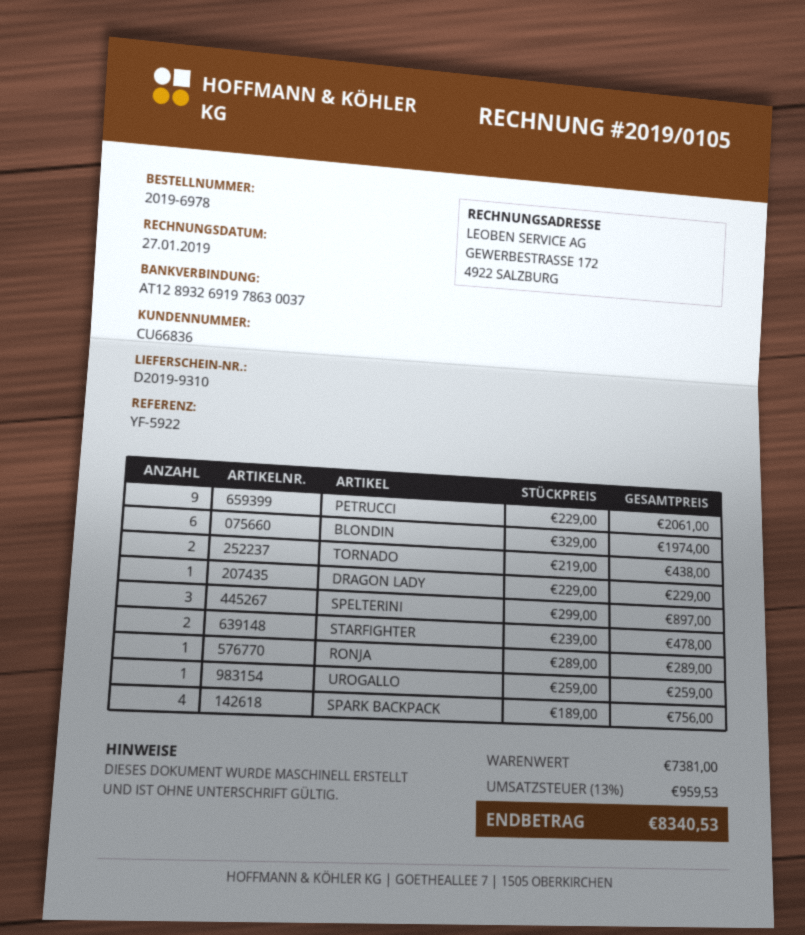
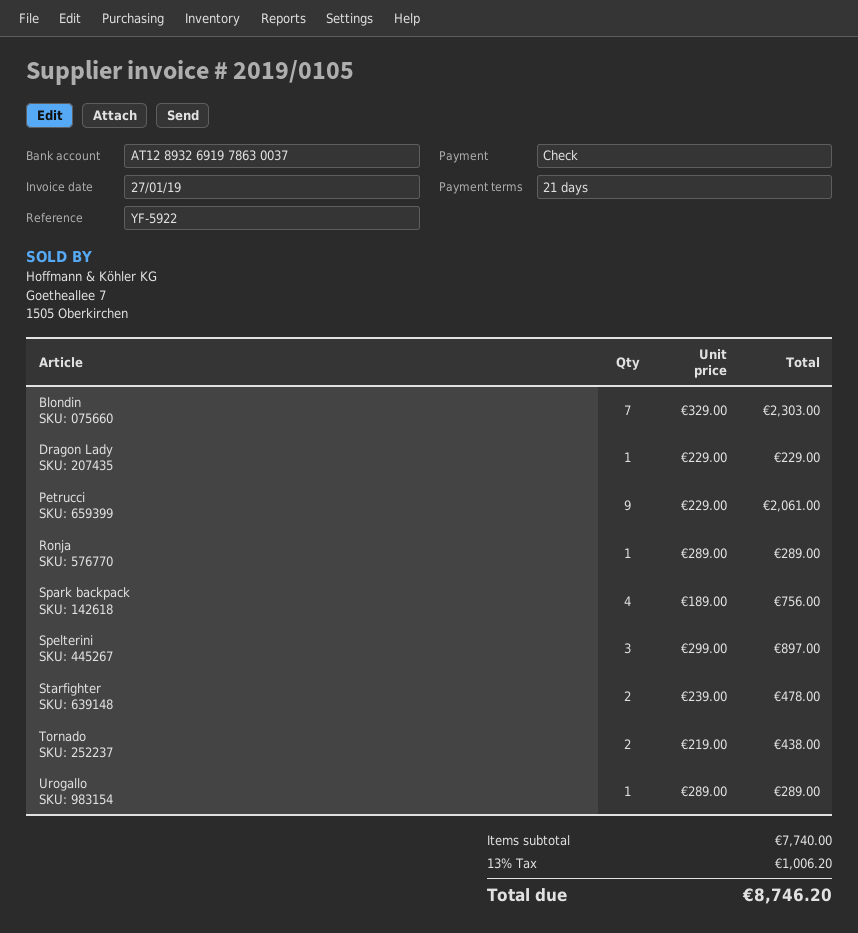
BLONDIN: 6 x 329.00 = 1974.00 -> 7 x 329.00 = 2303.00
UROGALLO: 1 x 259.00 = 259.00 -> 1 x 289.00 = 289.00
subtotal: 7381.00 -> 7740.00
tax: 13% = 959.53 -> 13% = 1006.20
total: 8340.53 -> 8746.20

